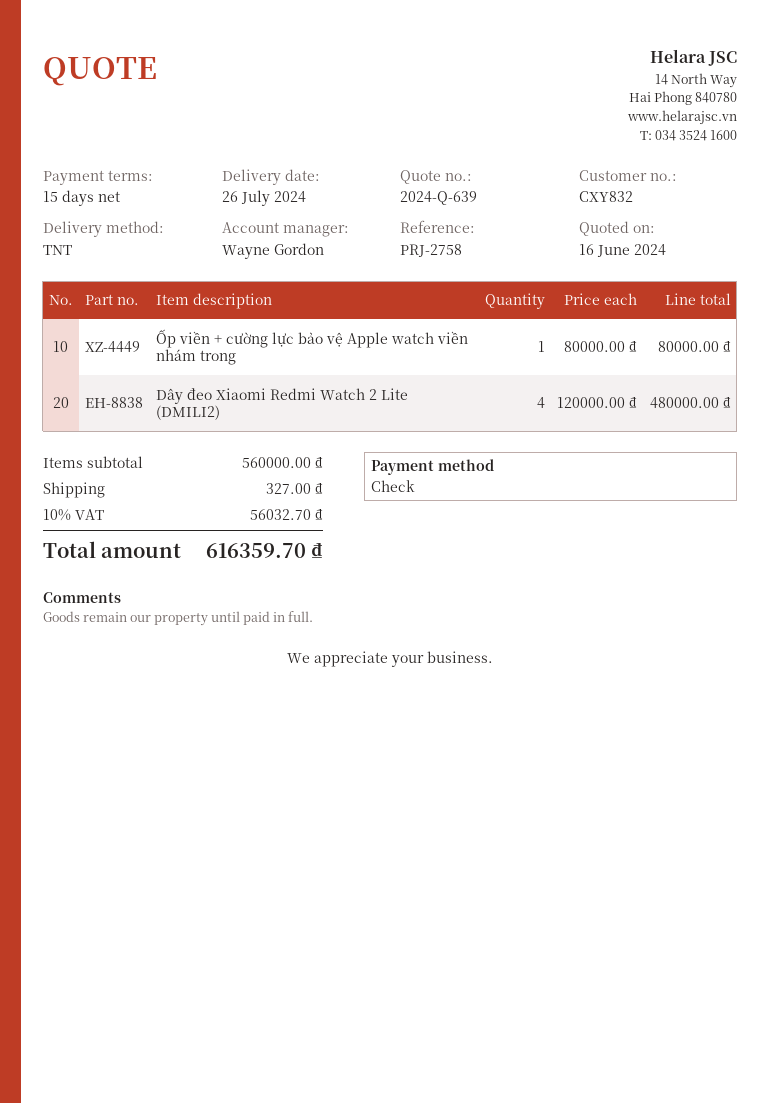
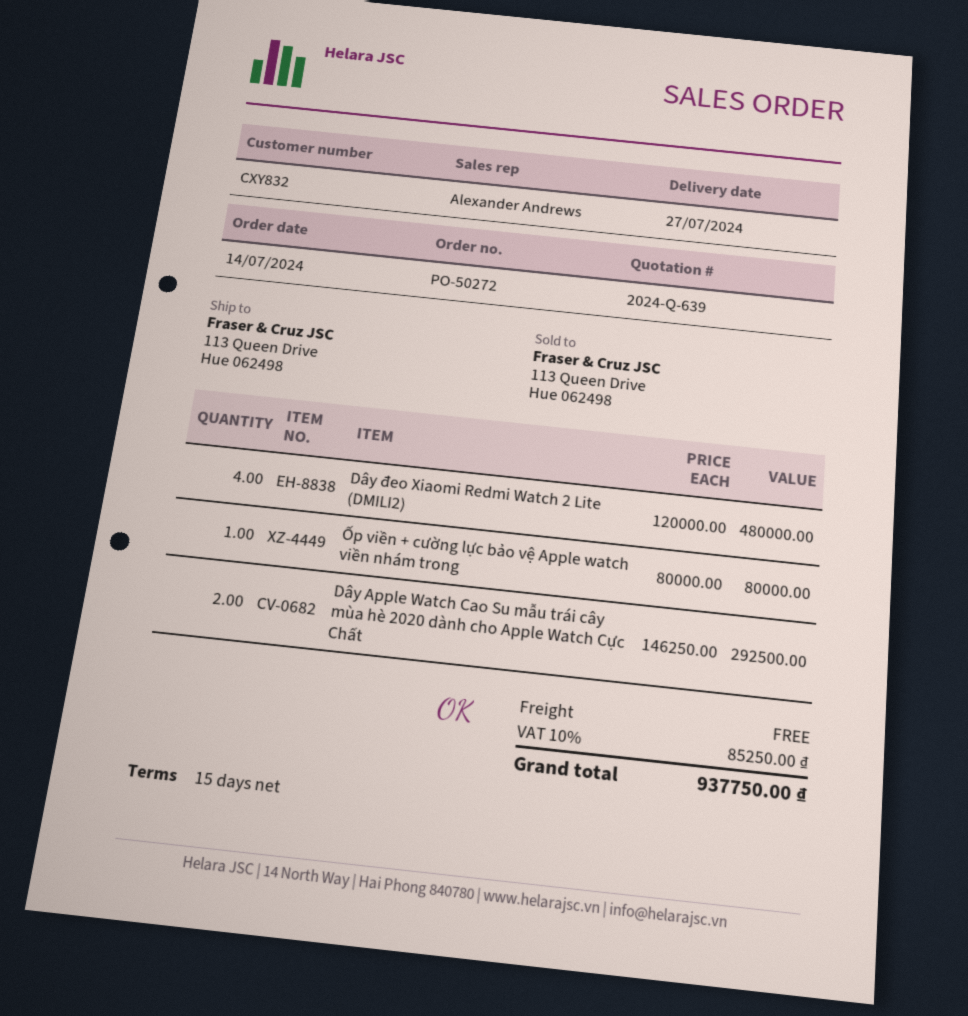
delivery date: 2024-07-26 -> 2024-07-27
sales rep: Wayne Gordon -> Alexander Andrews
Dây Apple Watch Cao Su mẫu trái cây mùa hè 2020 dành cho Apple Watch Cực Chất: none -> 2 x 146250.00 = 292500.00
shipping: 327.00 -> 0.00
tax: 10% = 56032.70 -> 10% = 85250.00
total: 616359.70 -> 937750.00

